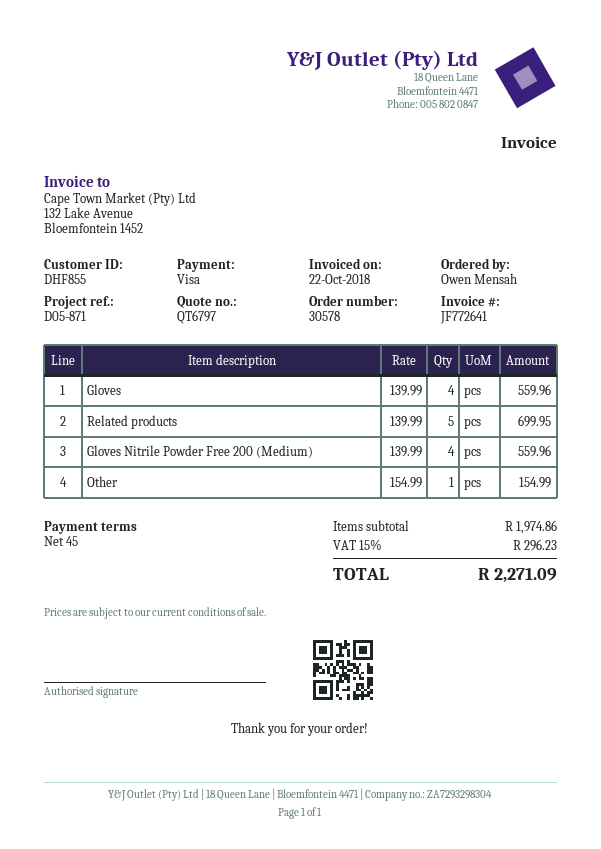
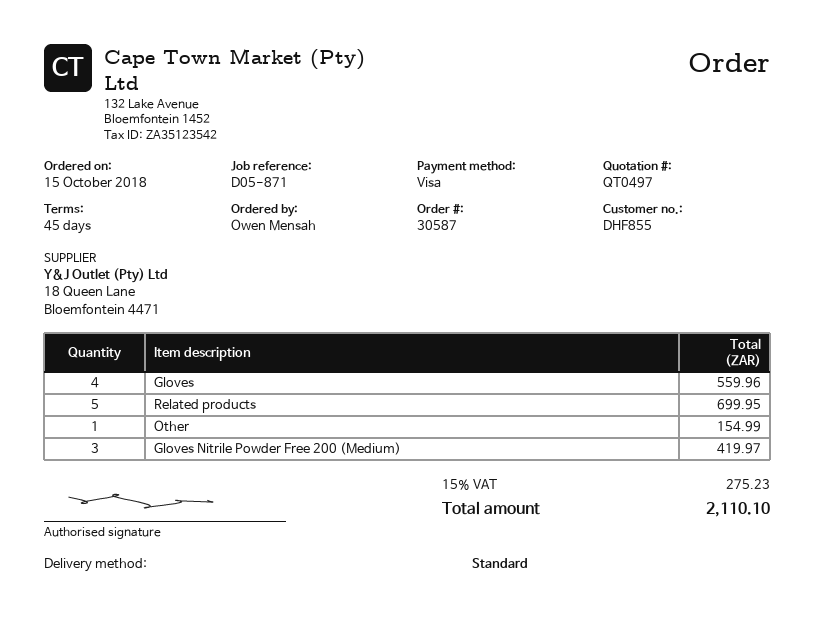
quote number: QT6797 -> QT0497
order number: 30578 -> 30587
Gloves Nitrile Powder Free 200 (Medium): 4 for 559.96 -> 3 for 419.97
tax: 15% = 296.23 -> 15% = 275.23
total: 2271.09 -> 2110.10

